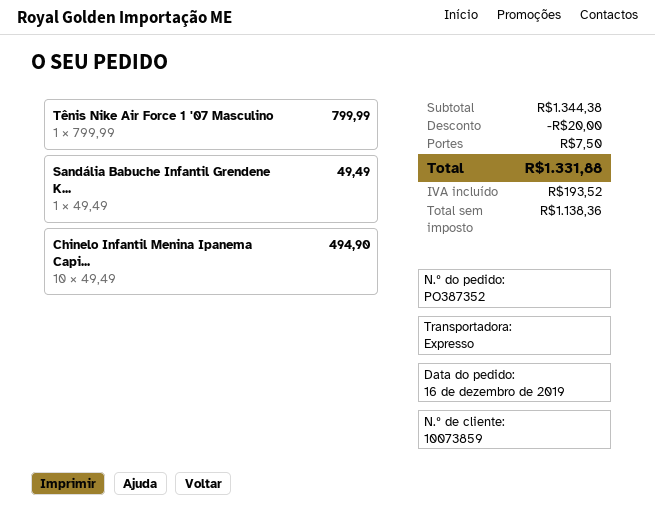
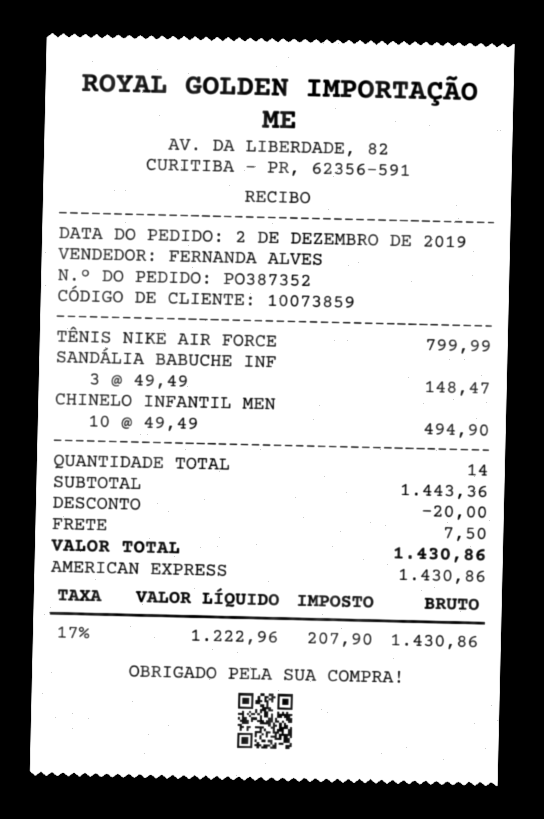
order date: 2019-12-16 -> 2019-12-02
Sandália Babuche Infantil Grendene K...: 1 x 49.49 = 49.49 -> 3 x 49.49 = 148.47
subtotal: 1344.38 -> 1443.36
net: 1138.36 -> 1222.96
tax: 193.52 -> 207.90
total: 1331.88 -> 1430.86

